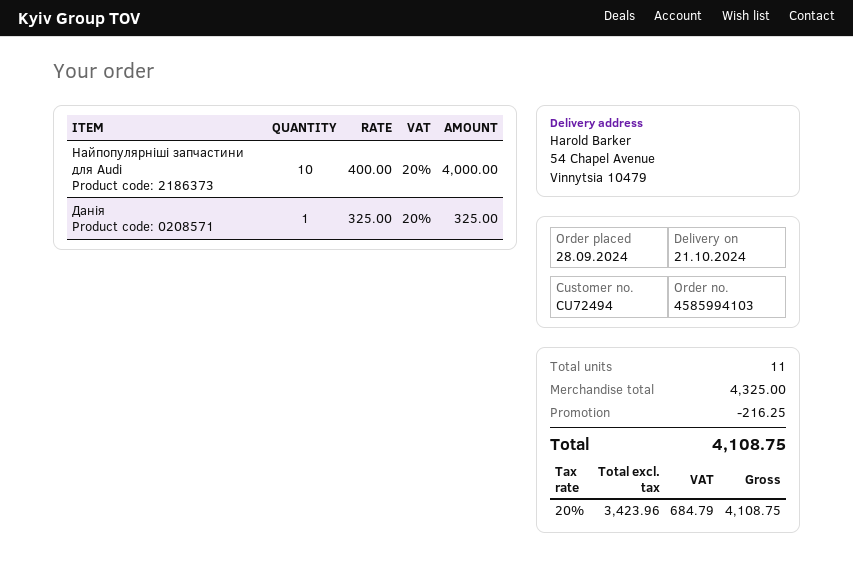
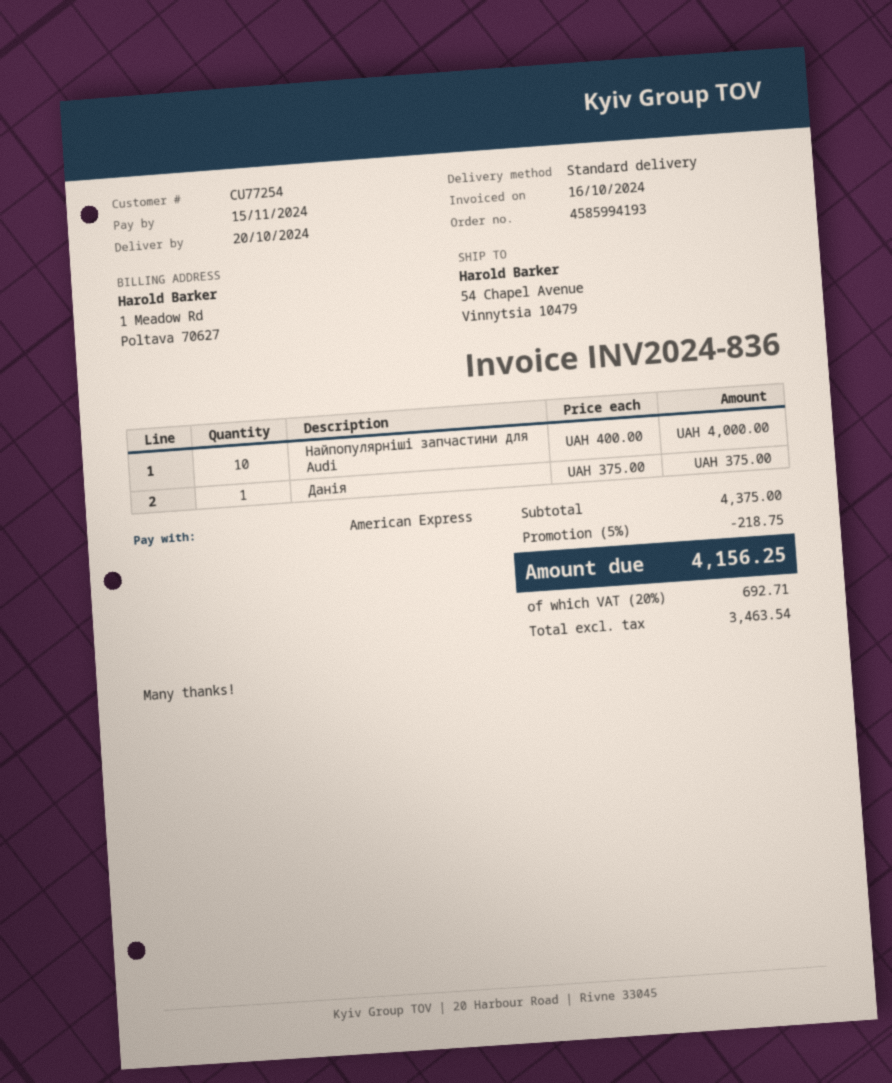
order number: 4585994103 -> 4585994193
delivery date: 2024-10-21 -> 2024-10-20
customer number: CU72494 -> CU77254
Данія: 1 x 325.00 = 325.00 -> 1 x 375.00 = 375.00
subtotal: 4325.00 -> 4375.00
discount: 216.25 -> 218.75
net: 3423.96 -> 3463.54
tax: 20% = 684.79 -> 20% = 692.71
total: 4108.75 -> 4156.25

